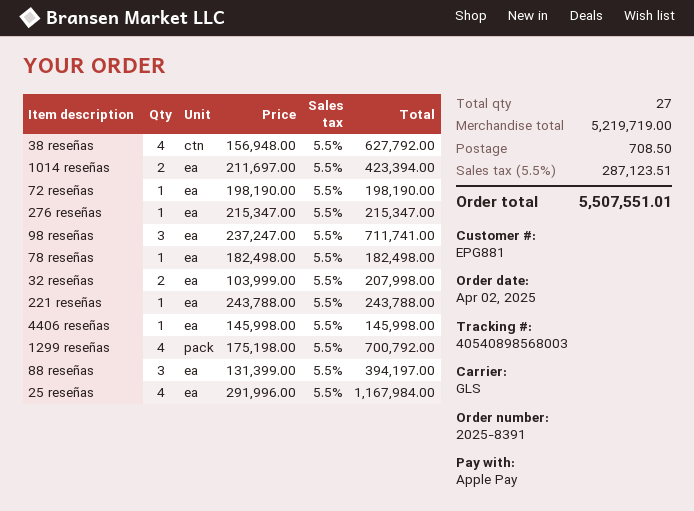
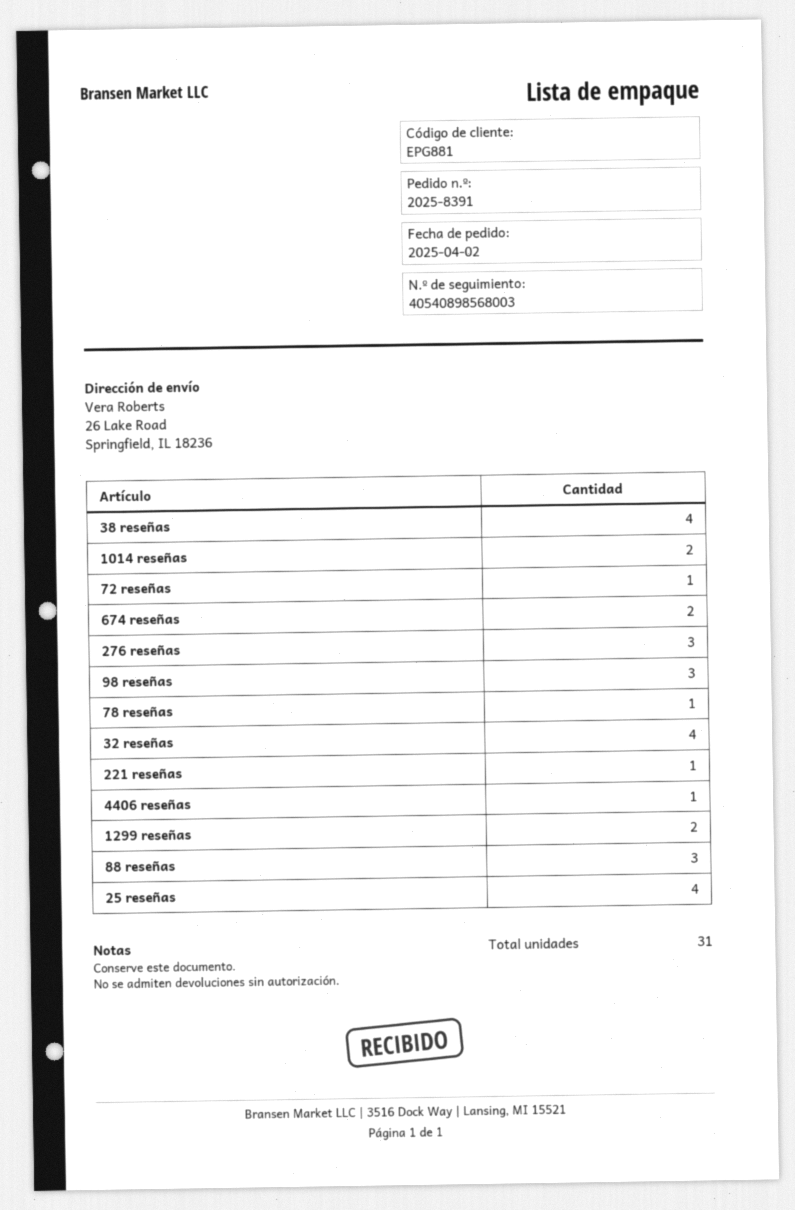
276 reseñas: 1 -> 3
32 reseñas: 2 -> 4
1299 reseñas: 4 -> 2
674 reseñas: none -> 2
total quantity: 27 -> 31

